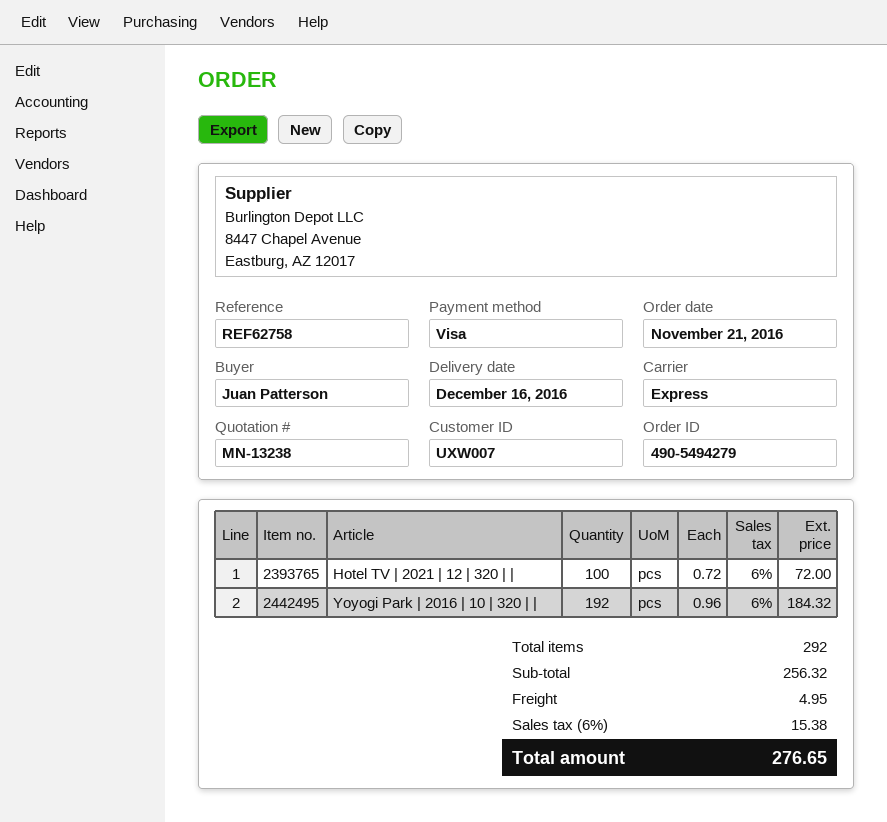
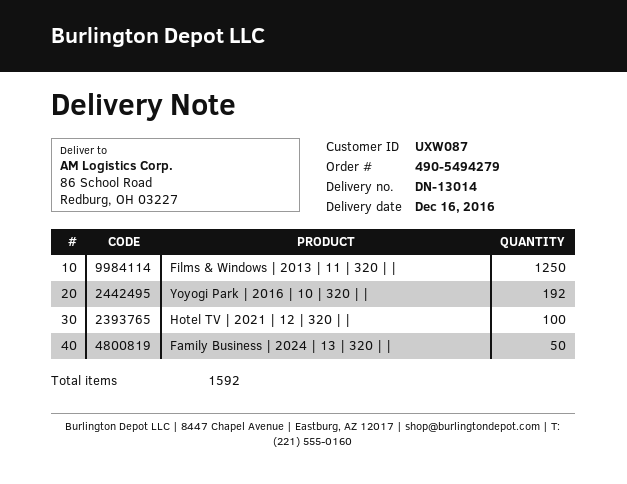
customer number: UXW007 -> UXW087
Films & Windows | 2013 | 11 | 320 | |: none -> 1250
Family Business | 2024 | 13 | 320 | |: none -> 50
total quantity: 292 -> 1592

